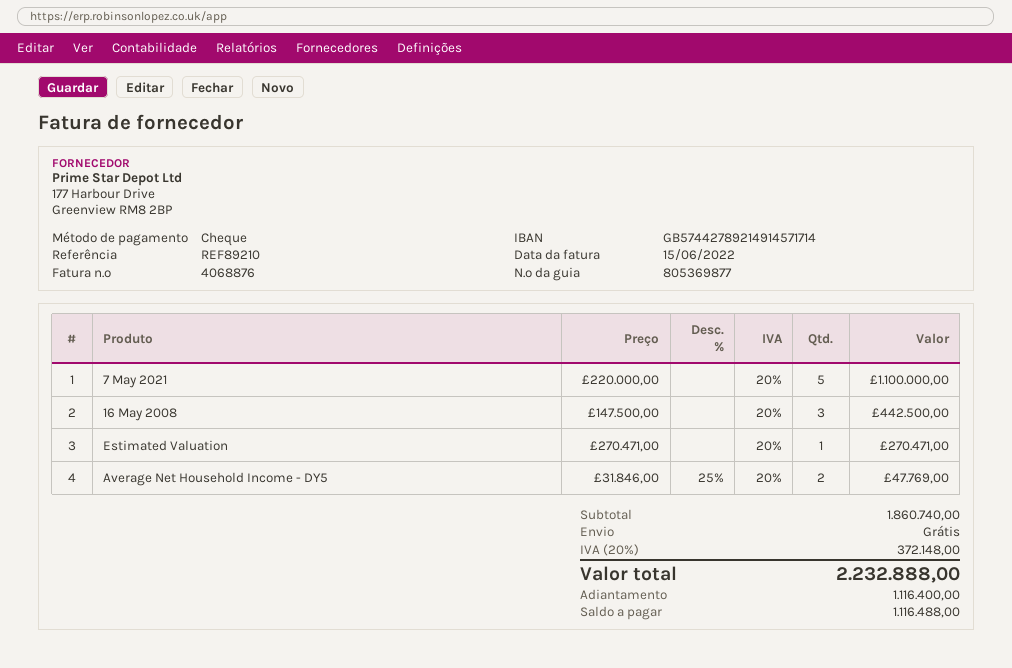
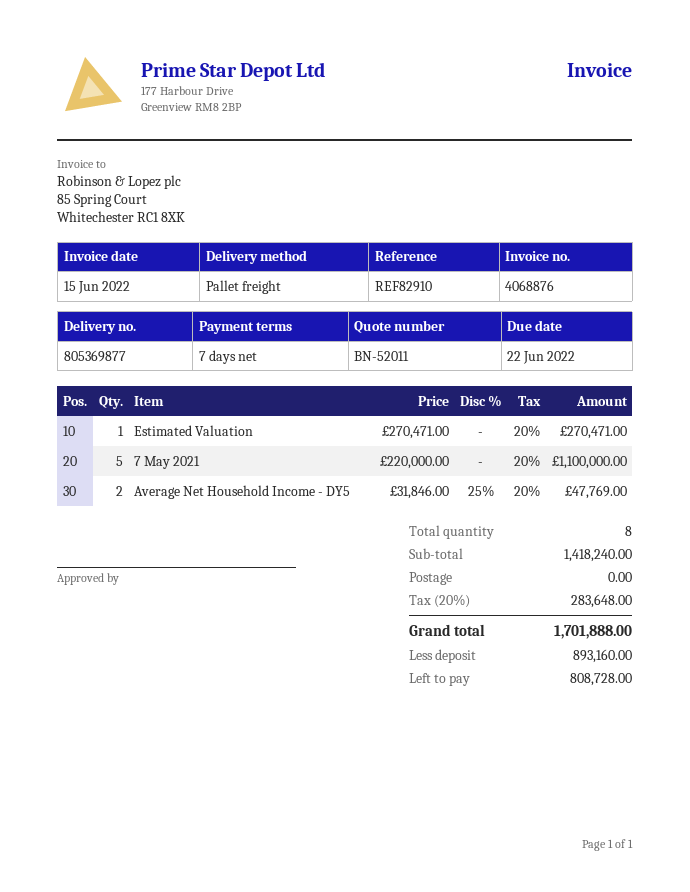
reference: REF89210 -> REF82910
16 May 2008: 3 x 147500.00 = 442500.00 -> none
subtotal: 1860740.00 -> 1418240.00
tax: 20% = 372148.00 -> 20% = 283648.00
total: 2232888.00 -> 1701888.00
deposit: 1116400.00 -> 893160.00
balance: 1116488.00 -> 808728.00

